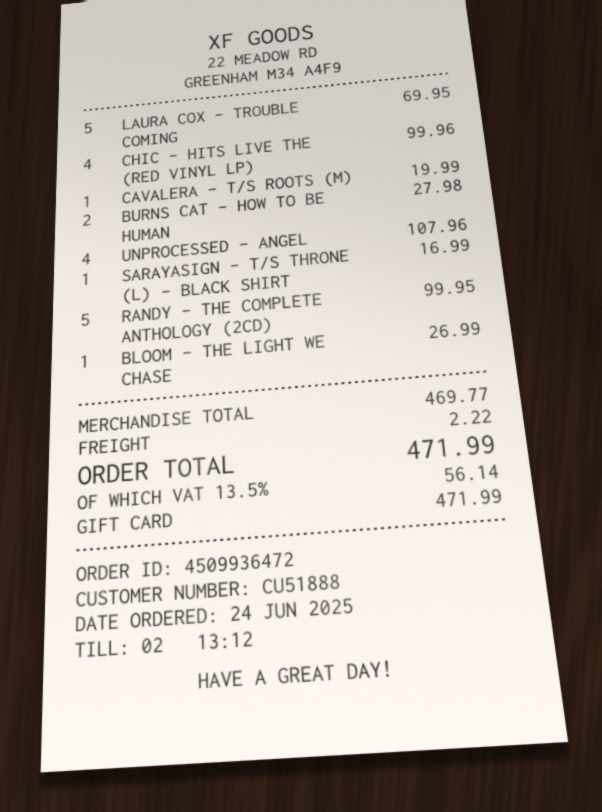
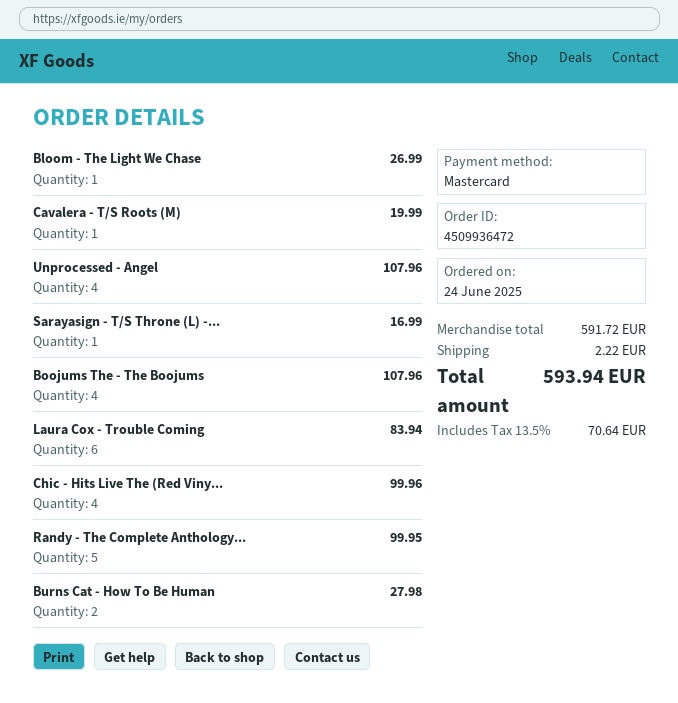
payment method: gift card -> Mastercard
LAURA COX - TROUBLE COMING: 5 for 69.95 -> 6 for 83.94
Boojums The - The Boojums: none -> 4 for 107.96
subtotal: 469.77 -> 591.72
tax: 13.5% = 56.14 -> 13.5% = 70.64
total: 471.99 -> 593.94

